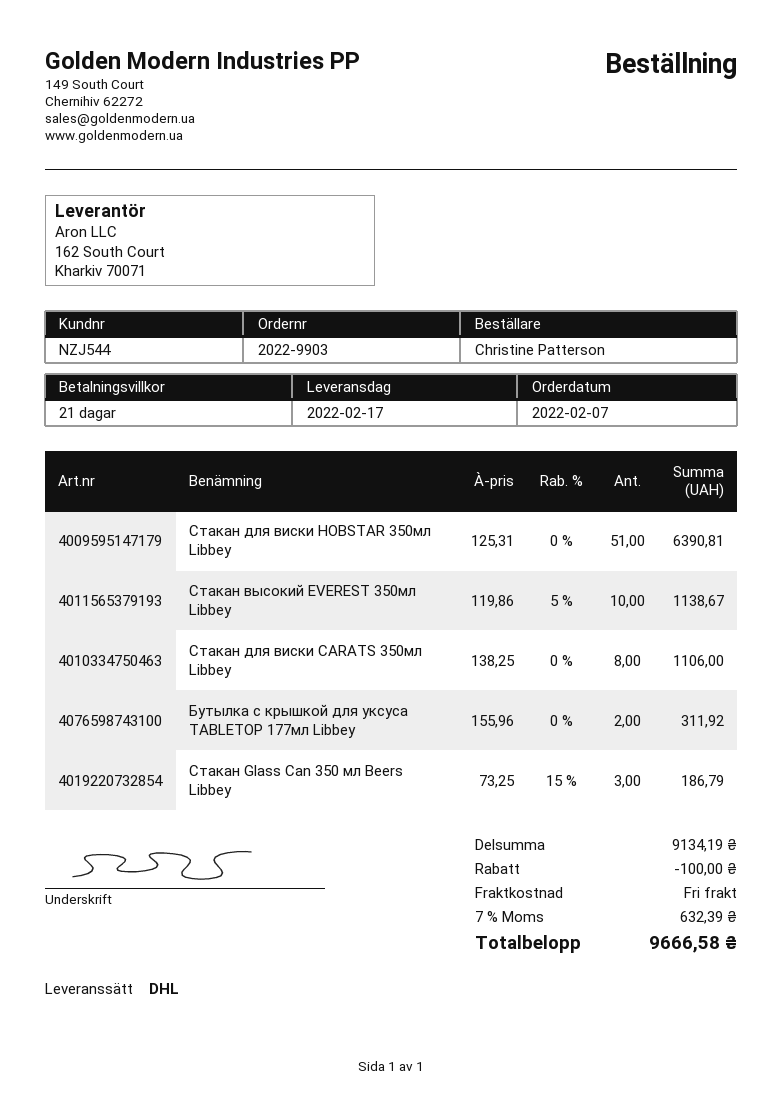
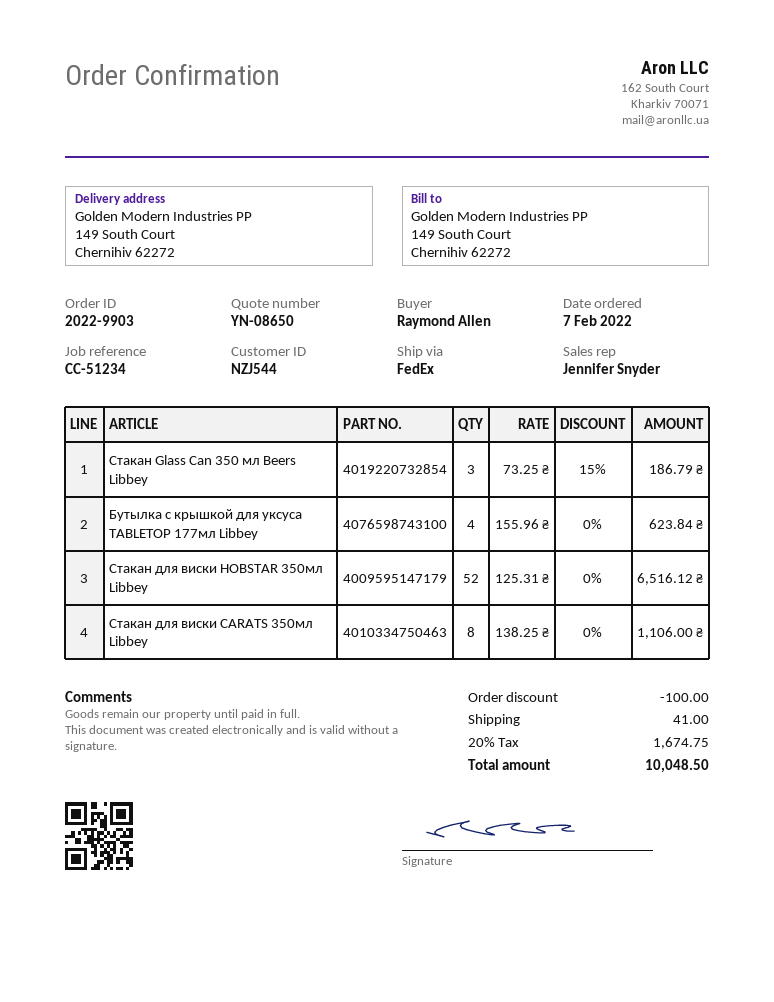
ordered by: Christine Patterson -> Raymond Allen
shipping method: DHL -> FedEx
Стакан для виски HOBSTAR 350мл Libbey: 51 x 125.31 = 6390.81 -> 52 x 125.31 = 6516.12
Стакан высокий EVEREST 350мл Libbey: 10 x 119.86 - 5% = 1138.67 -> none
Бутылка с крышкой для уксуса TABLETOP 177мл Libbey: 2 x 155.96 = 311.92 -> 4 x 155.96 = 623.84
shipping: 0.00 -> 41.00
tax: 7% = 632.39 -> 20% = 1674.75
total: 9666.58 -> 10048.50

